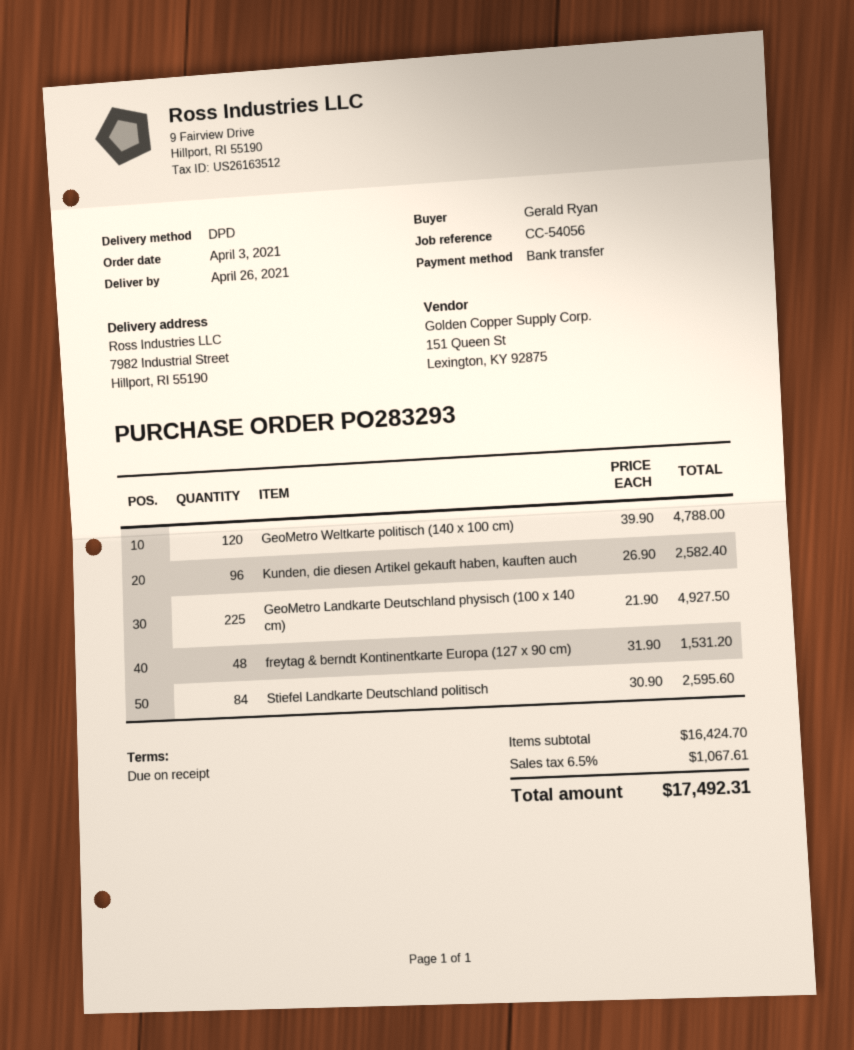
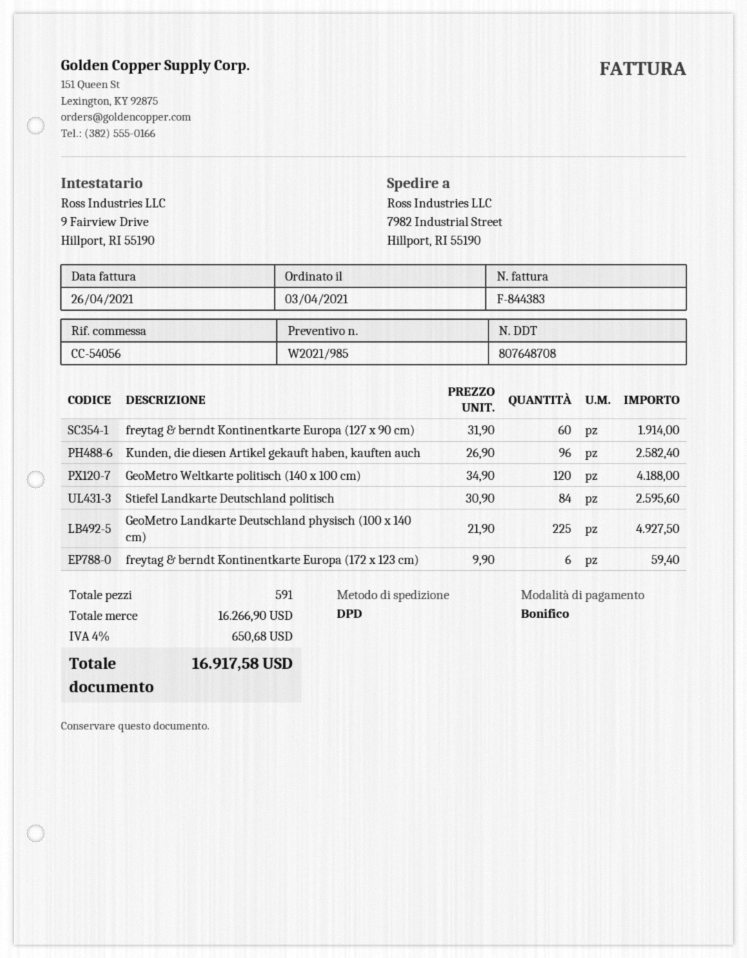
GeoMetro Weltkarte politisch (140 x 100 cm): 120 x 39.90 = 4788.00 -> 120 x 34.90 = 4188.00
freytag & berndt Kontinentkarte Europa (127 x 90 cm): 48 x 31.90 = 1531.20 -> 60 x 31.90 = 1914.00
freytag & berndt Kontinentkarte Europa (172 x 123 cm): none -> 6 x 9.90 = 59.40
subtotal: 16424.70 -> 16266.90
tax: 6.5% = 1067.61 -> 4% = 650.68
total: 17492.31 -> 16917.58

